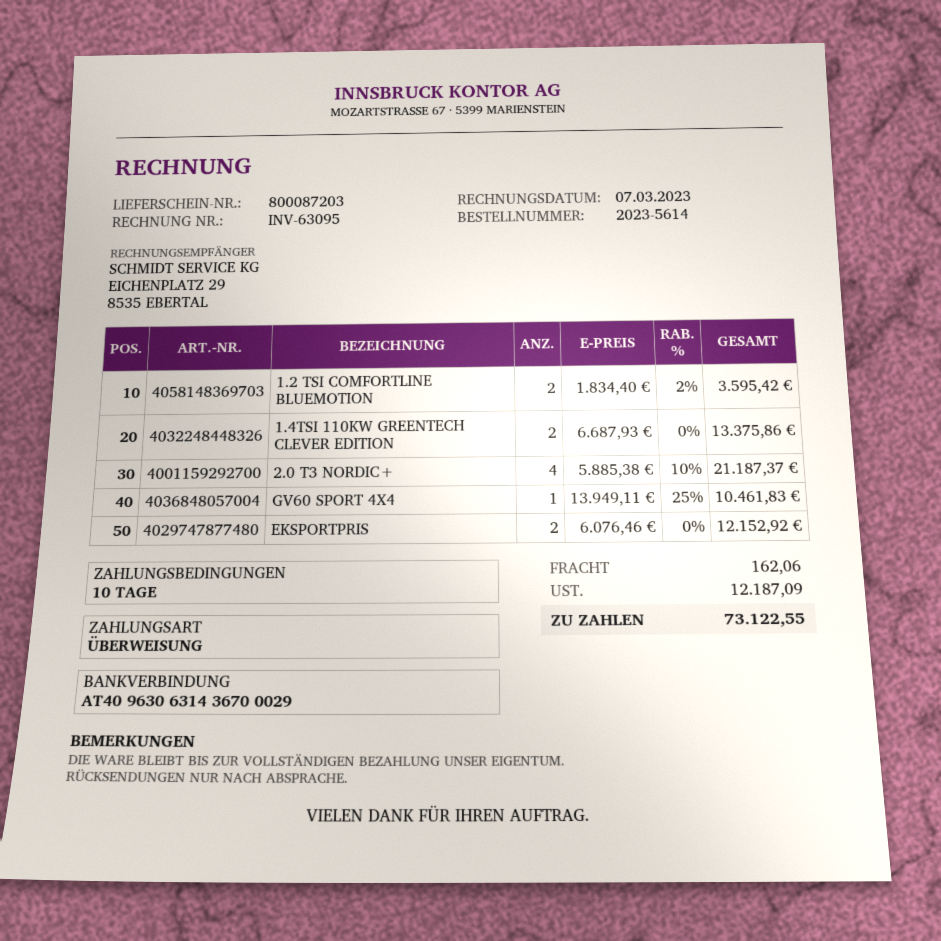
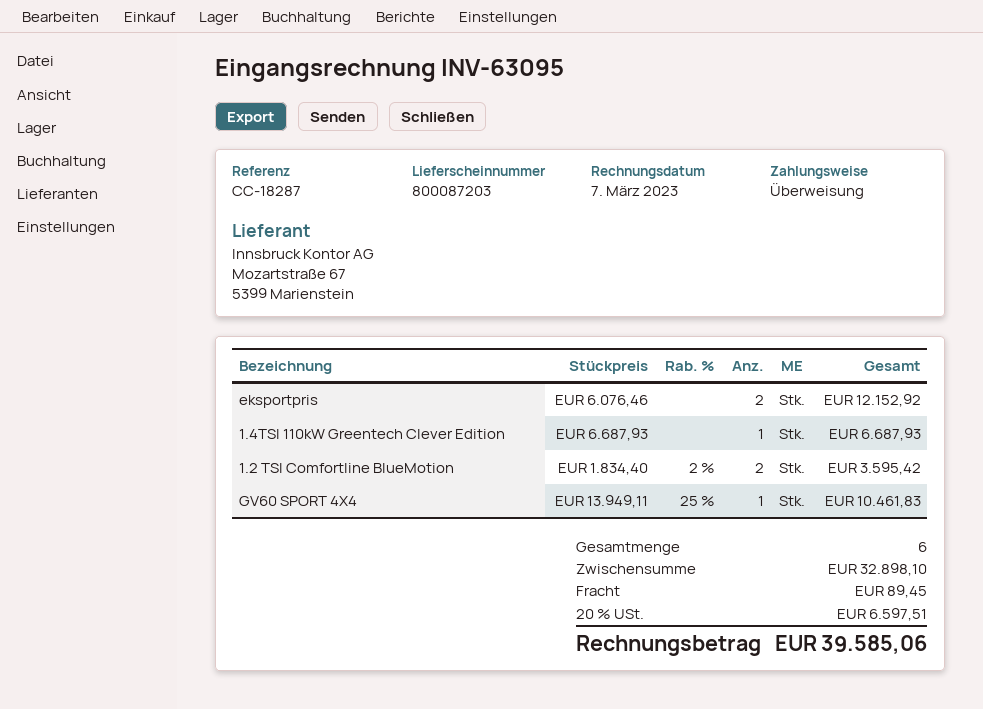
1.4TSI 110KW GREENTECH CLEVER EDITION: 2 x 6687.93 = 13375.86 -> 1 x 6687.93 = 6687.93
2.0 T3 NORDIC+: 4 x 5885.38 - 10% = 21187.37 -> none
shipping: 162.06 -> 89.45
tax: 12187.09 -> 6597.51
total: 73122.55 -> 39585.06

